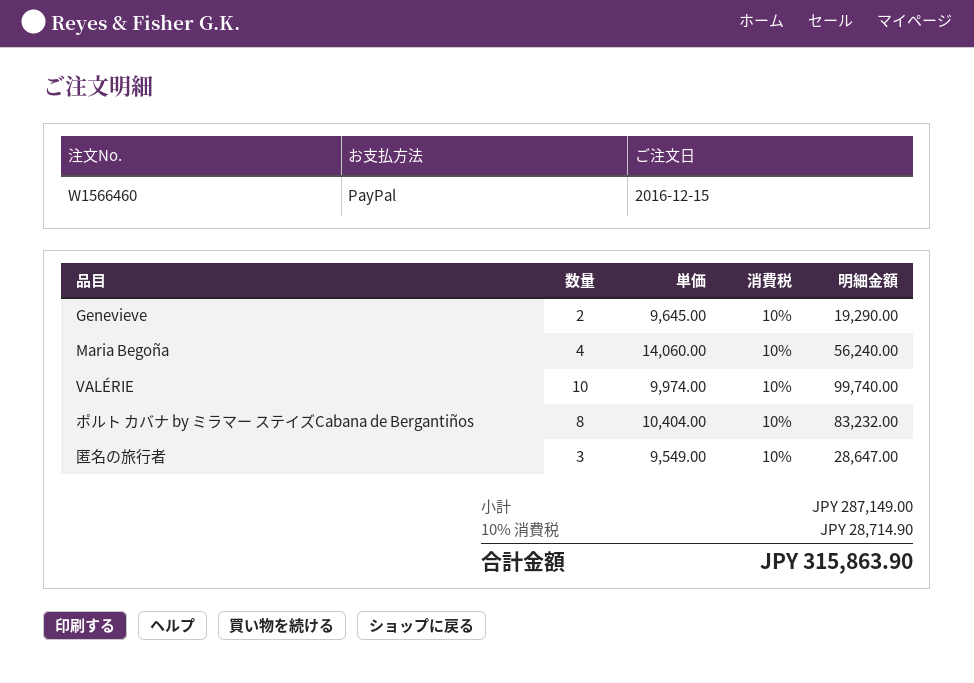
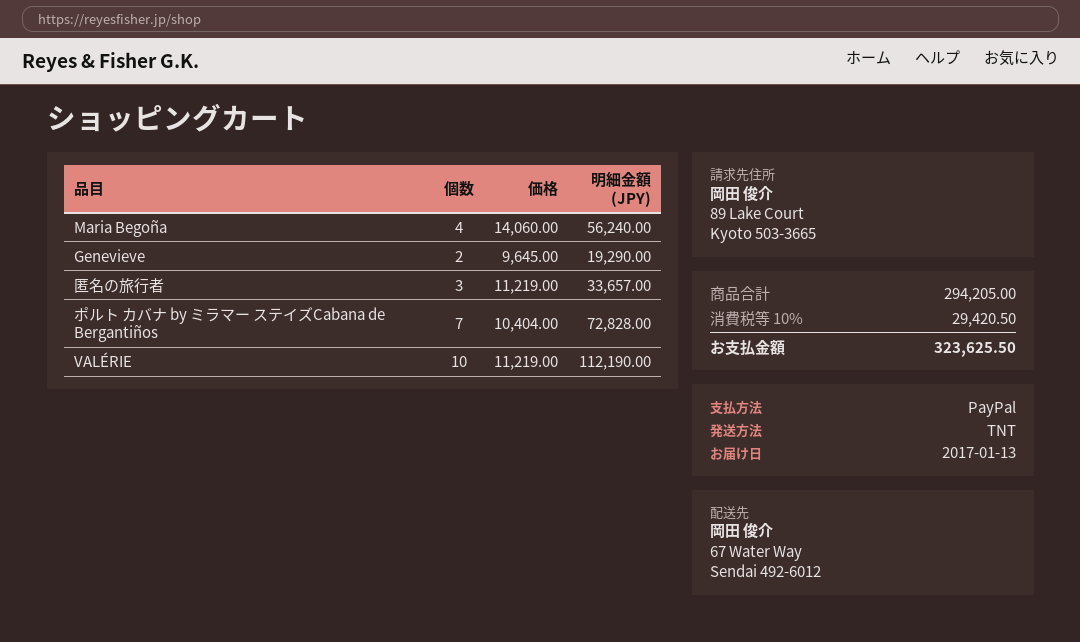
VALÉRIE: 10 x 9974.00 = 99740.00 -> 10 x 11219.00 = 112190.00
ポルト カバナ by ミラマー ステイズCabana de Bergantiños: 8 x 10404.00 = 83232.00 -> 7 x 10404.00 = 72828.00
匿名の旅行者: 3 x 9549.00 = 28647.00 -> 3 x 11219.00 = 33657.00
subtotal: 287149.00 -> 294205.00
tax: 10% = 28714.90 -> 10% = 29420.50
total: 315863.90 -> 323625.50

